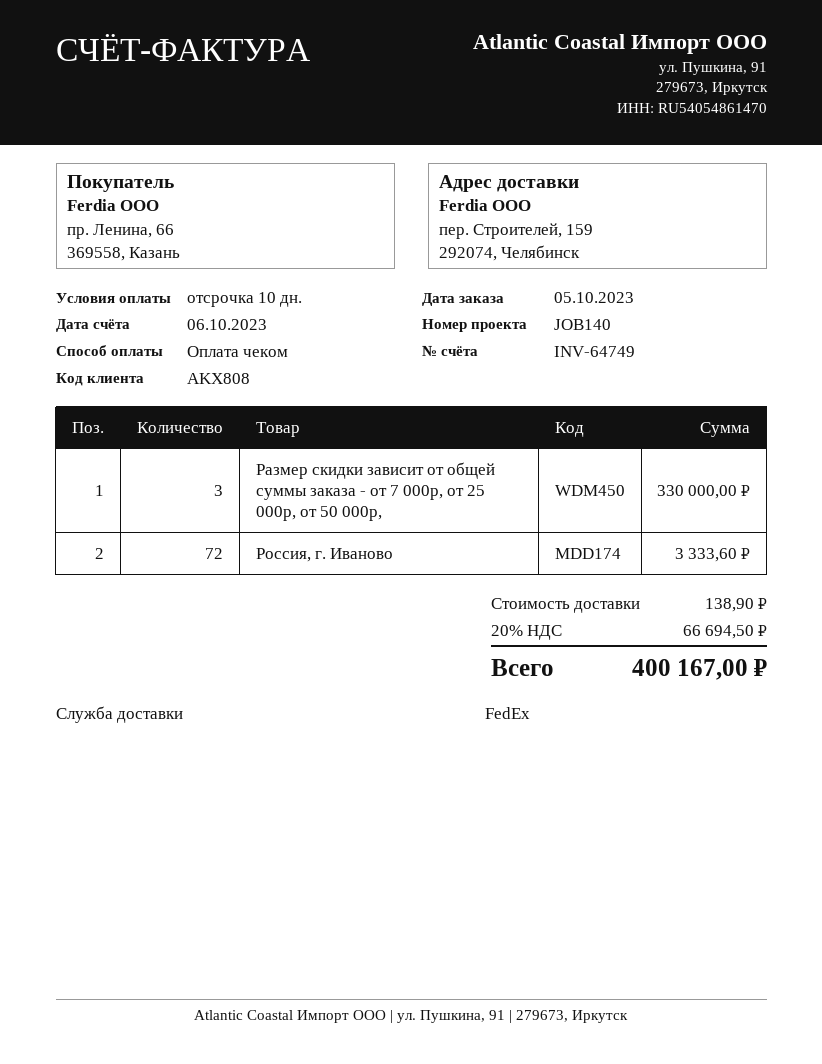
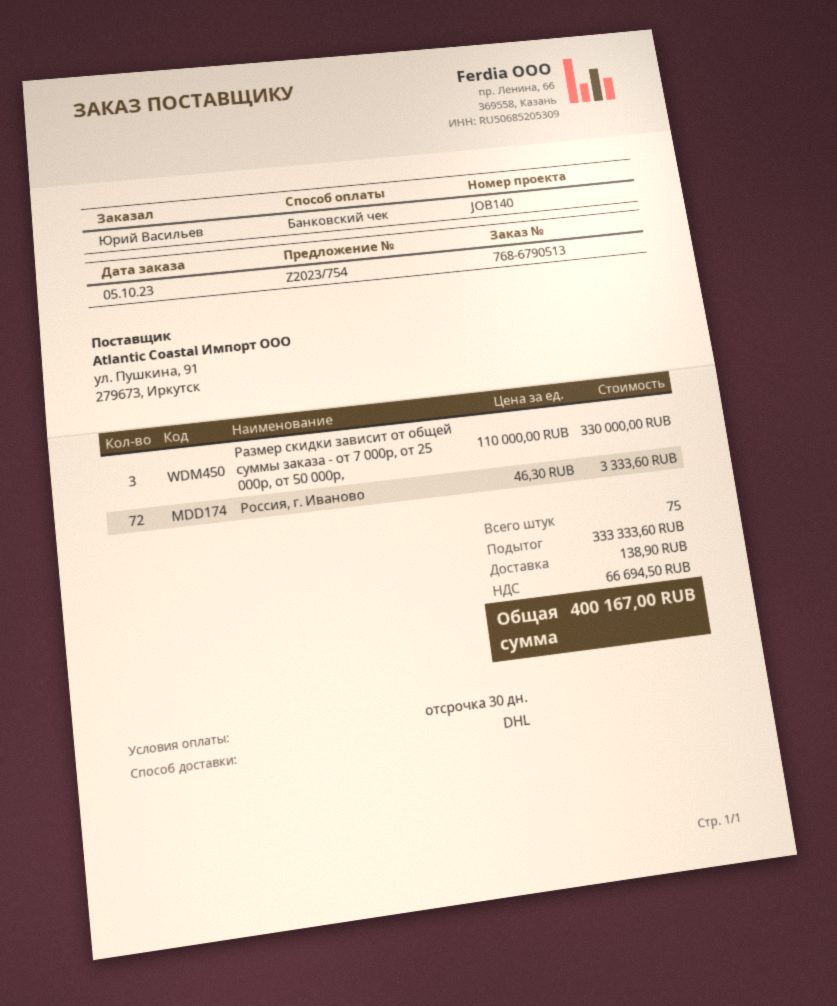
payment terms: 10 days -> 30 days
shipping method: FedEx -> DHL

